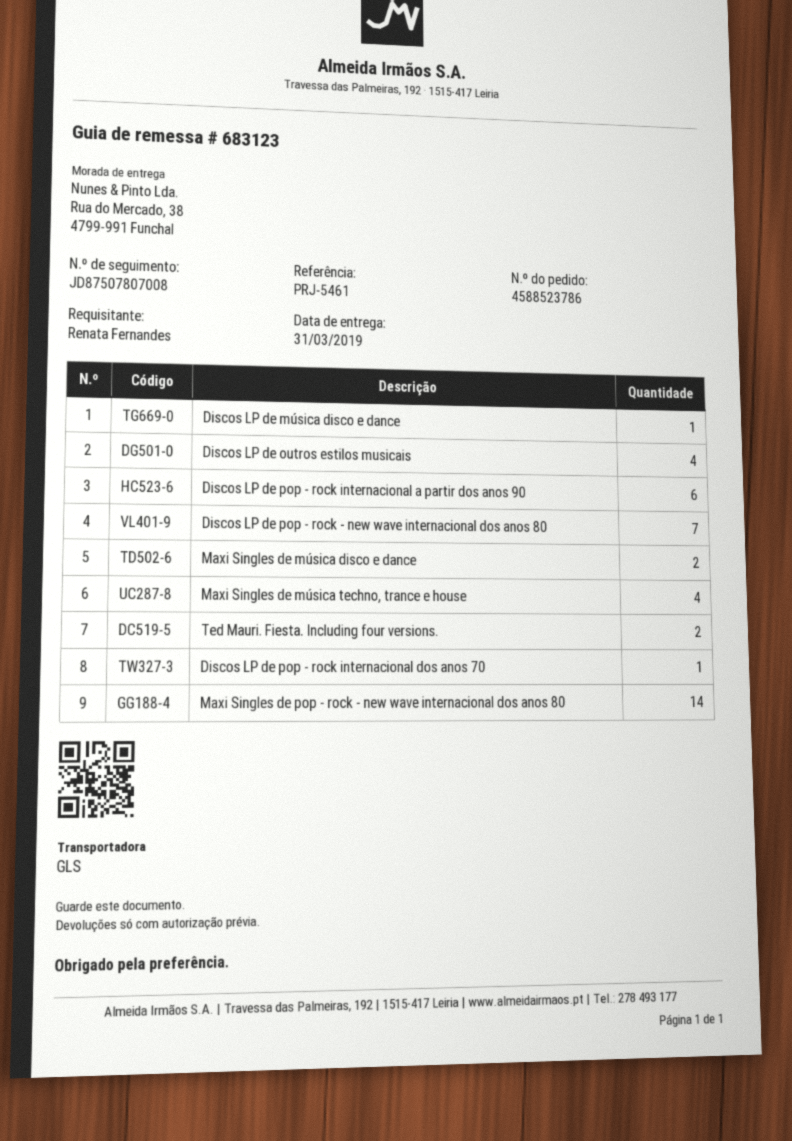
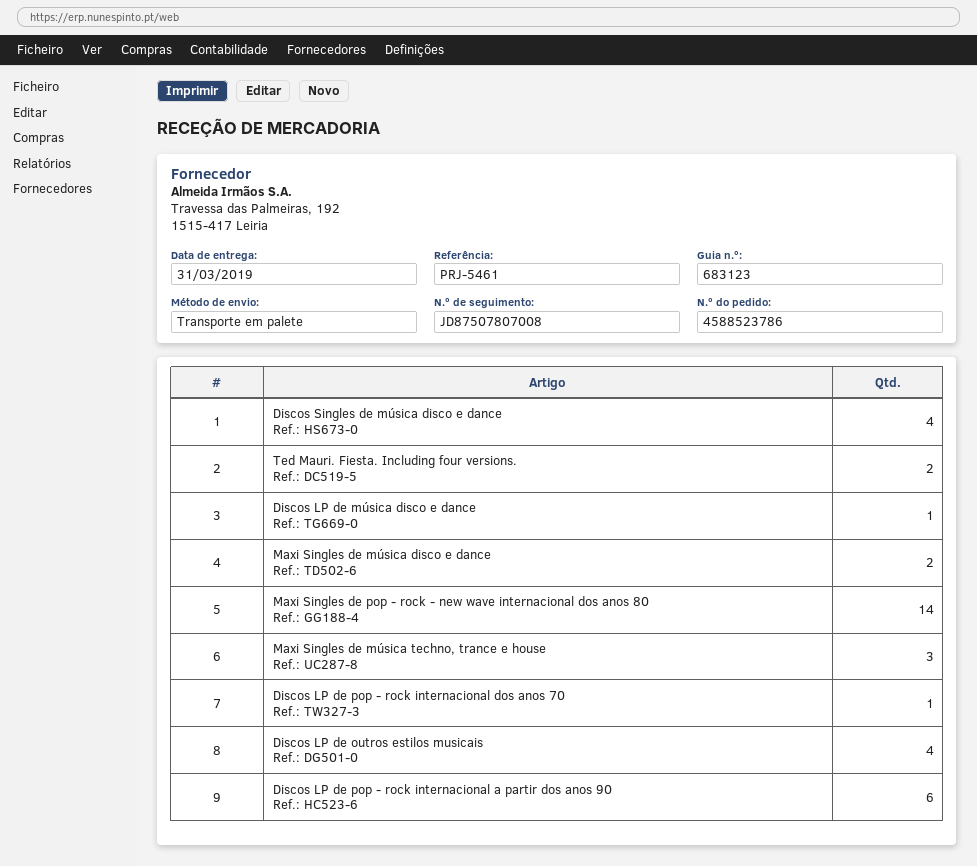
shipping method: GLS -> pallet freight
Discos LP de pop - rock - new wave internacional dos anos 80: 7 -> none
Maxi Singles de música techno, trance e house: 4 -> 3
Discos Singles de música disco e dance: none -> 4

